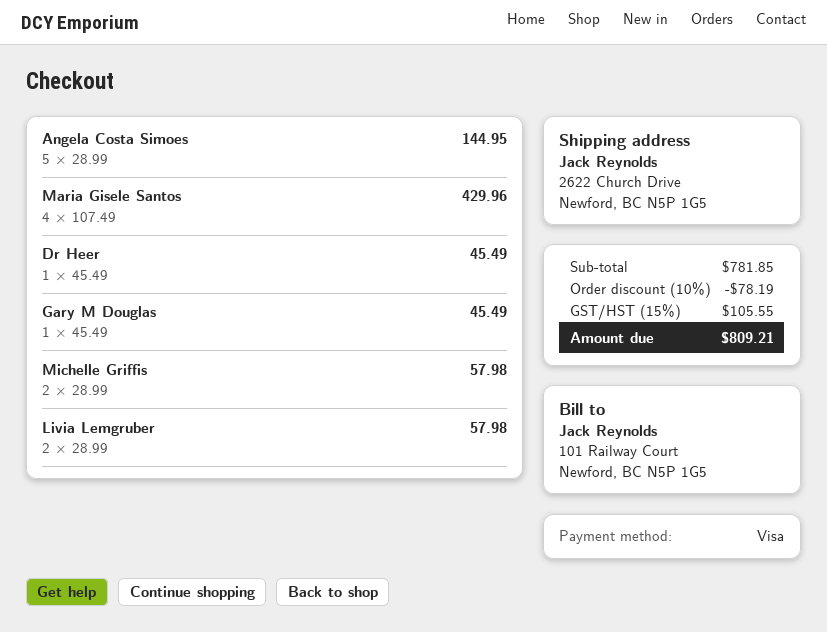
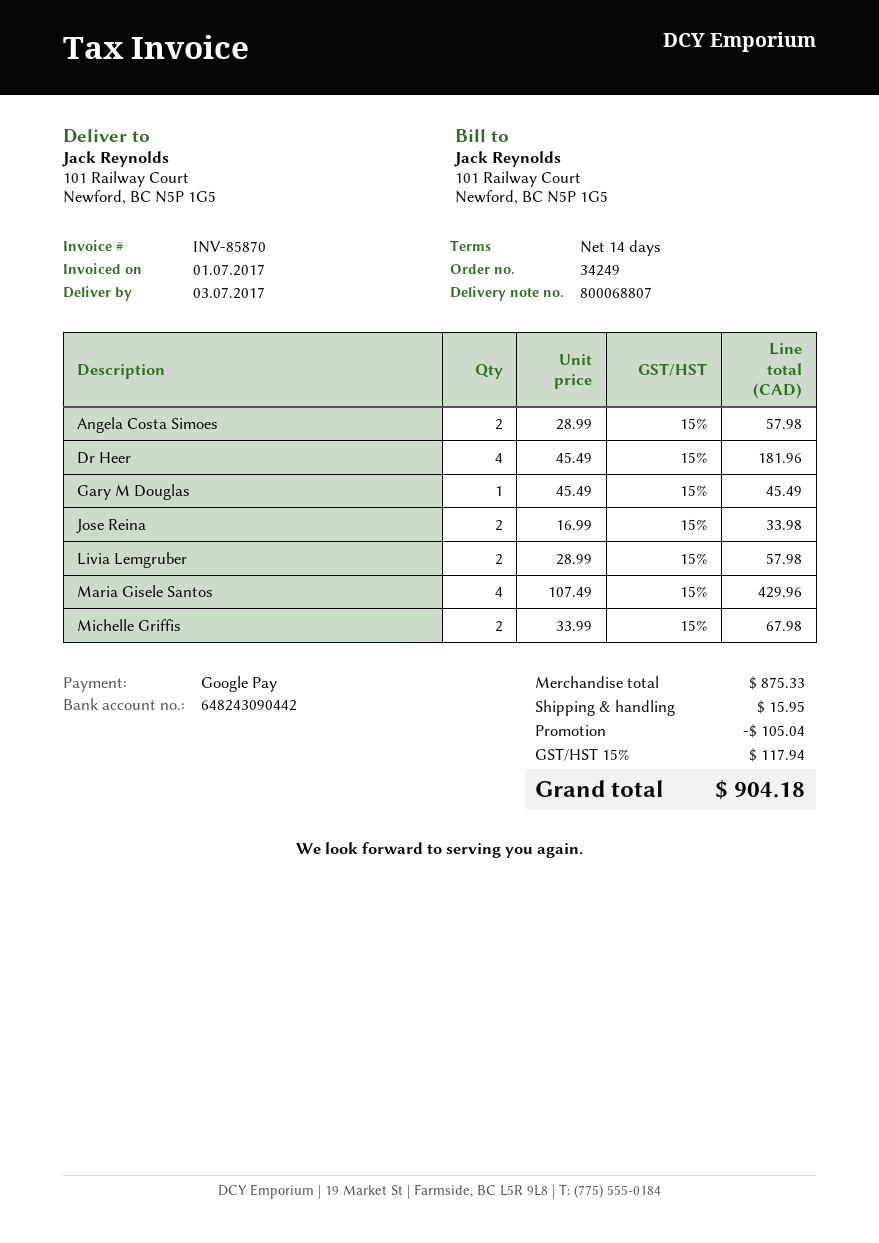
payment method: Visa -> Google Pay
ship to: 2622 Church Drive, Newford, BC N5P 1G5 -> 101 Railway Court, Newford, BC N5P 1G5
Angela Costa Simoes: 5 x 28.99 = 144.95 -> 2 x 28.99 = 57.98
Dr Heer: 1 x 45.49 = 45.49 -> 4 x 45.49 = 181.96
Michelle Griffis: 2 x 28.99 = 57.98 -> 2 x 33.99 = 67.98
Jose Reina: none -> 2 x 16.99 = 33.98
subtotal: 781.85 -> 875.33
discount: 78.19 -> 105.04
shipping: none -> 15.95
tax: 15% = 105.55 -> 15% = 117.94
total: 809.21 -> 904.18

